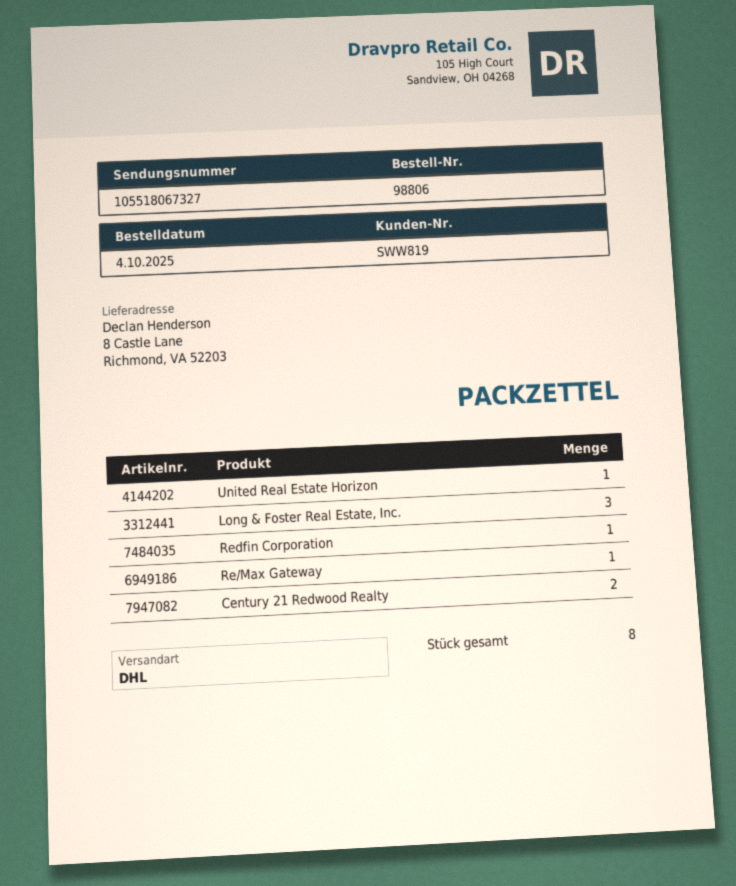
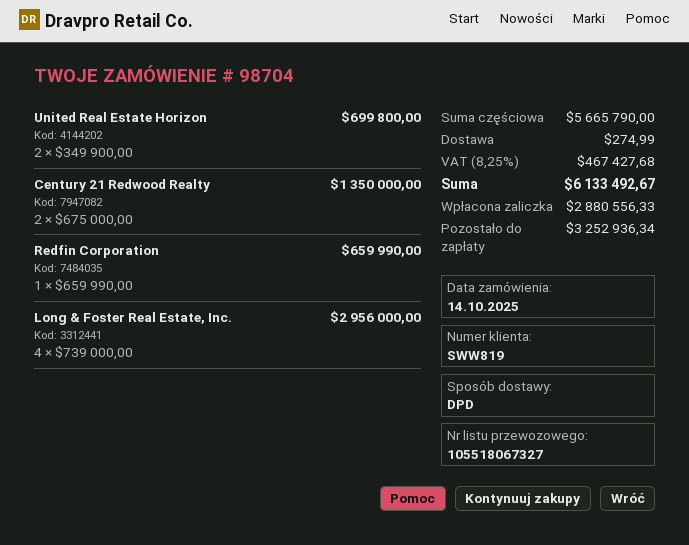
order number: 98806 -> 98704
order date: 2025-10-04 -> 2025-10-14
shipping method: DHL -> DPD
United Real Estate Horizon: 1 -> 2
Long & Foster Real Estate, Inc.: 3 -> 4
Re/Max Gateway: 1 -> none

